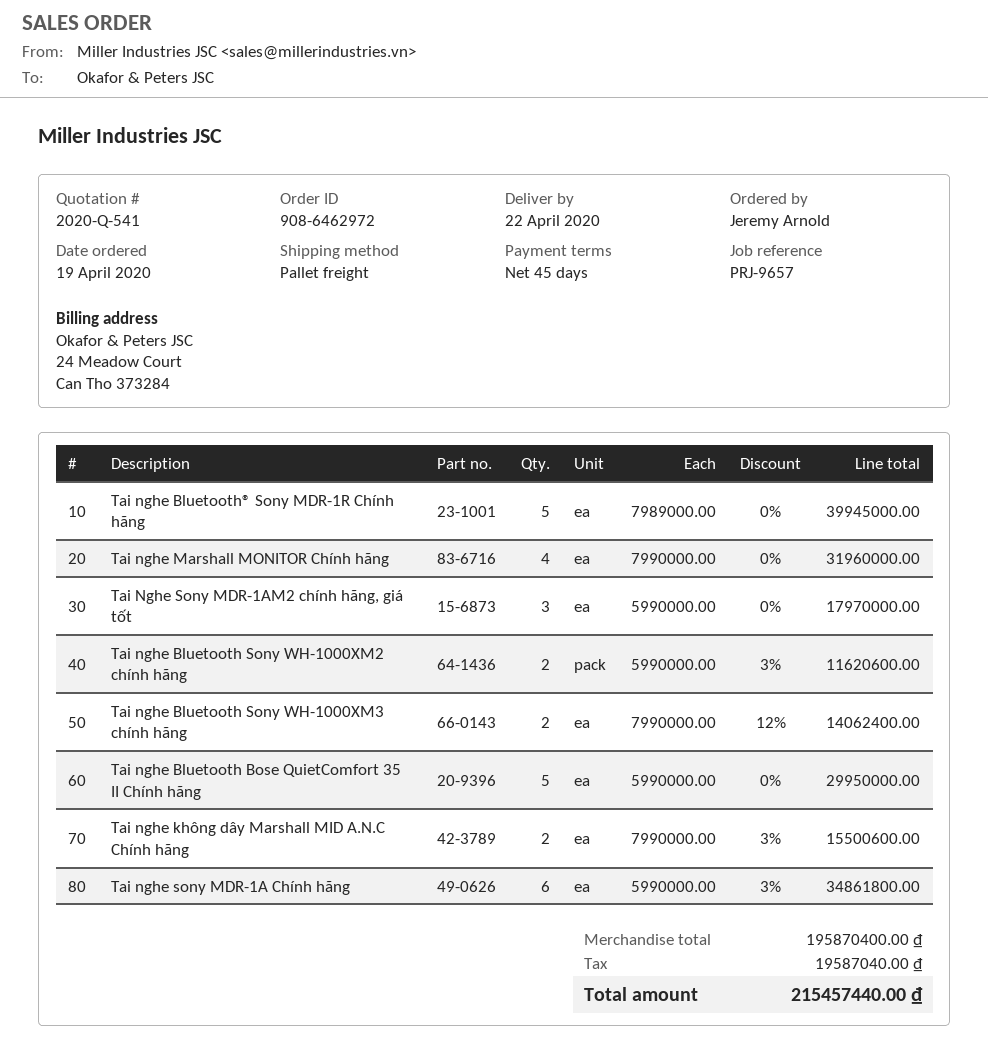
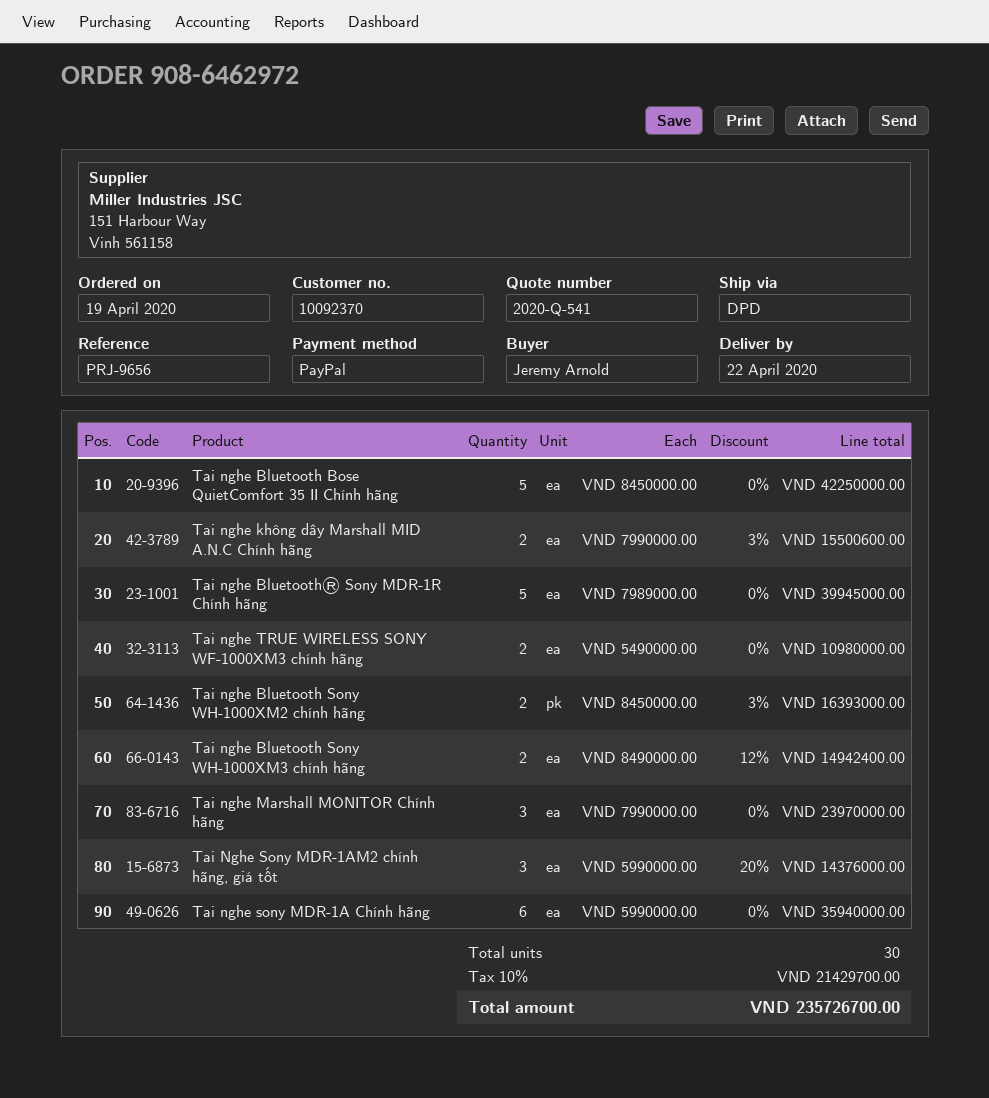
reference: PRJ-9657 -> PRJ-9656
shipping method: pallet freight -> DPD
Tai nghe Marshall MONITOR Chính hãng: 4 x 7990000.00 = 31960000.00 -> 3 x 7990000.00 = 23970000.00
Tai Nghe Sony MDR-1AM2 chính hãng, giá tốt: 3 x 5990000.00 = 17970000.00 -> 3 x 5990000.00 - 20% = 14376000.00
Tai nghe Bluetooth Sony WH-1000XM2 chính hãng: 2 x 5990000.00 - 3% = 11620600.00 -> 2 x 8450000.00 - 3% = 16393000.00
Tai nghe Bluetooth Sony WH-1000XM3 chính hãng: 2 x 7990000.00 - 12% = 14062400.00 -> 2 x 8490000.00 - 12% = 14942400.00
Tai nghe Bluetooth Bose QuietComfort 35 II Chính hãng: 5 x 5990000.00 = 29950000.00 -> 5 x 8450000.00 = 42250000.00
Tai nghe sony MDR-1A Chính hãng: 6 x 5990000.00 - 3% = 34861800.00 -> 6 x 5990000.00 = 35940000.00
Tai nghe TRUE WIRELESS SONY WF-1000XM3 chính hãng: none -> 2 x 5490000.00 = 10980000.00
tax: 19587040.00 -> 21429700.00
total: 215457440.00 -> 235726700.00

